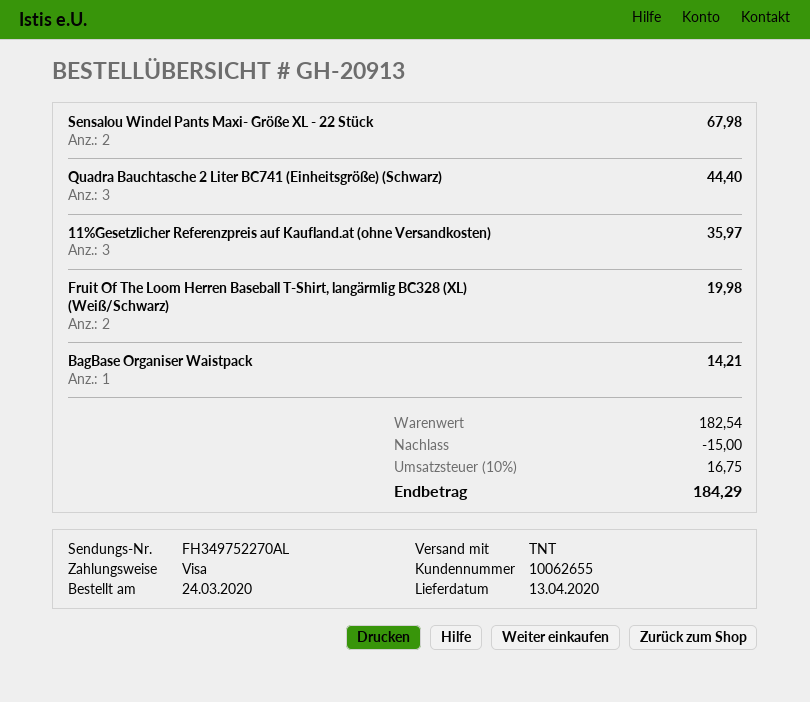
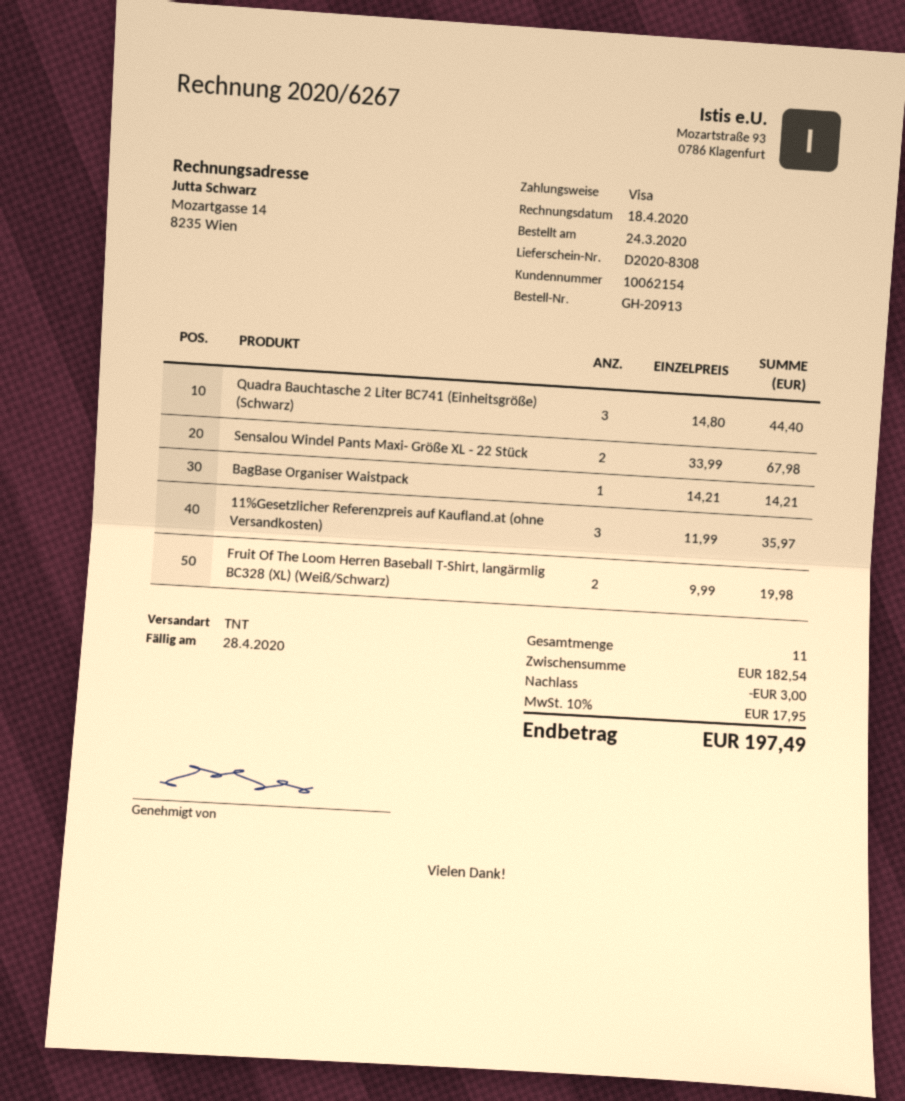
customer number: 10062655 -> 10062154
discount: 15.00 -> 3.00
tax: 10% = 16.75 -> 10% = 17.95
total: 184.29 -> 197.49

